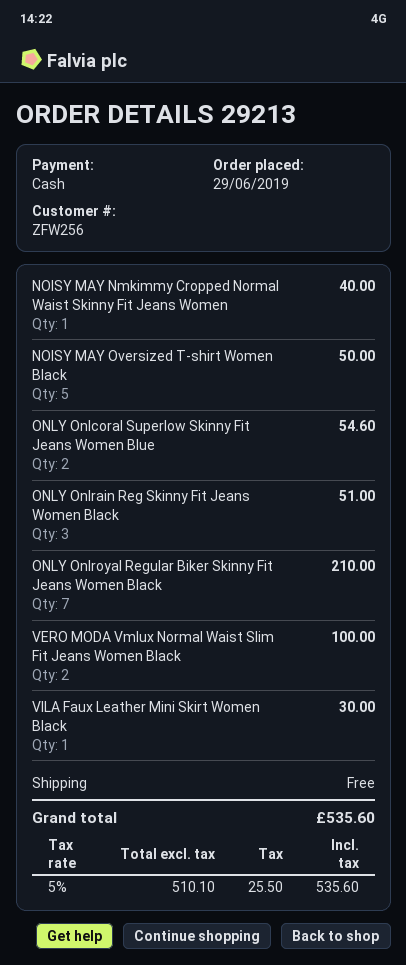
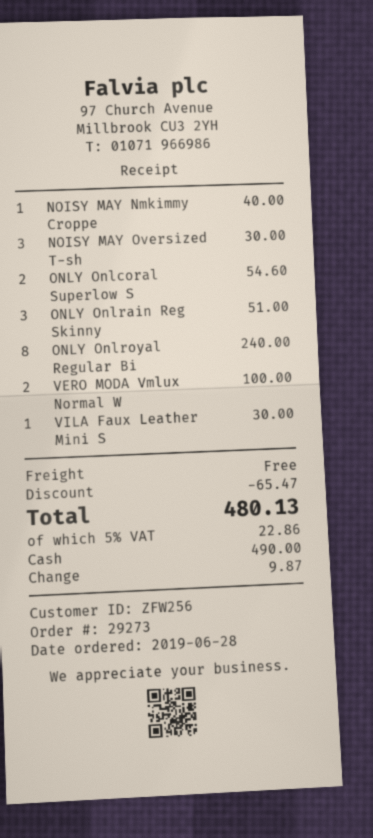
order number: 29213 -> 29273
order date: 2019-06-29 -> 2019-06-28
NOISY MAY Oversized T-shirt Women Black: 5 for 50.00 -> 3 for 30.00
ONLY Onlroyal Regular Biker Skinny Fit Jeans Women Black: 7 for 210.00 -> 8 for 240.00
discount: none -> 65.47
tax: 5% = 25.50 -> 5% = 22.86
total: 535.60 -> 480.13

